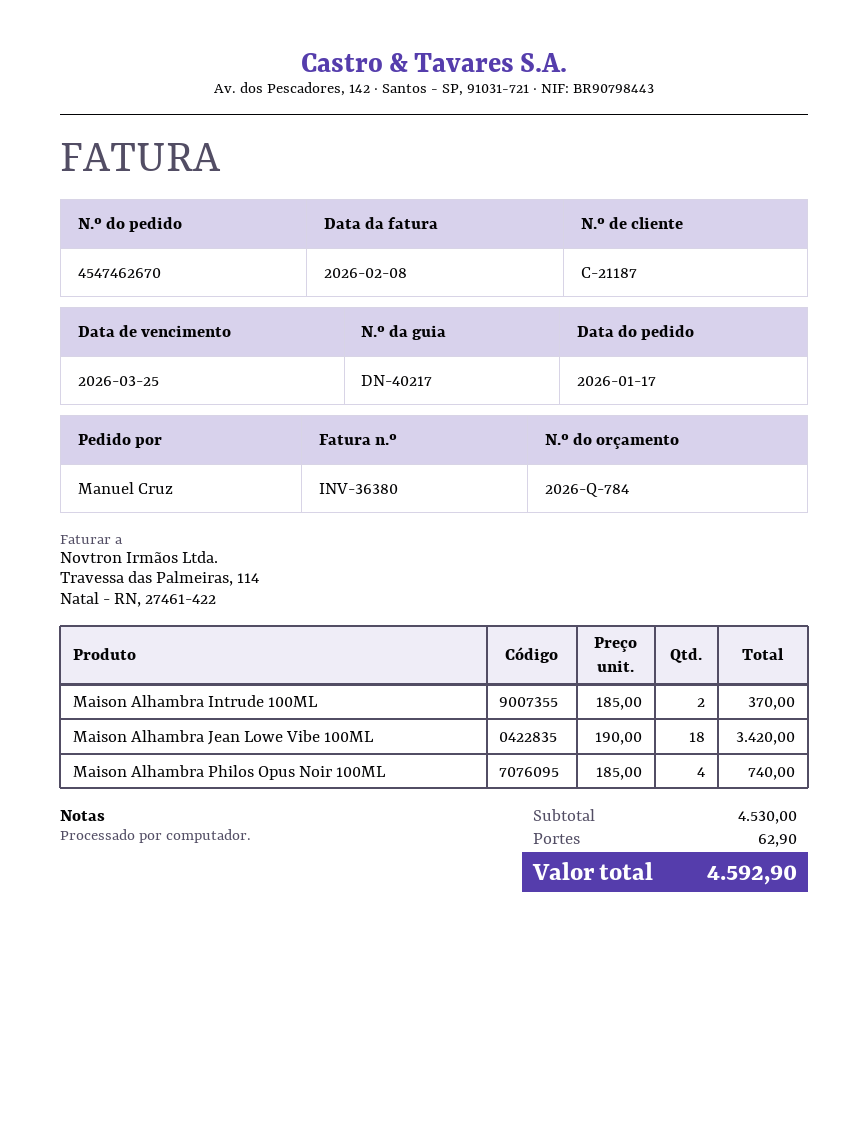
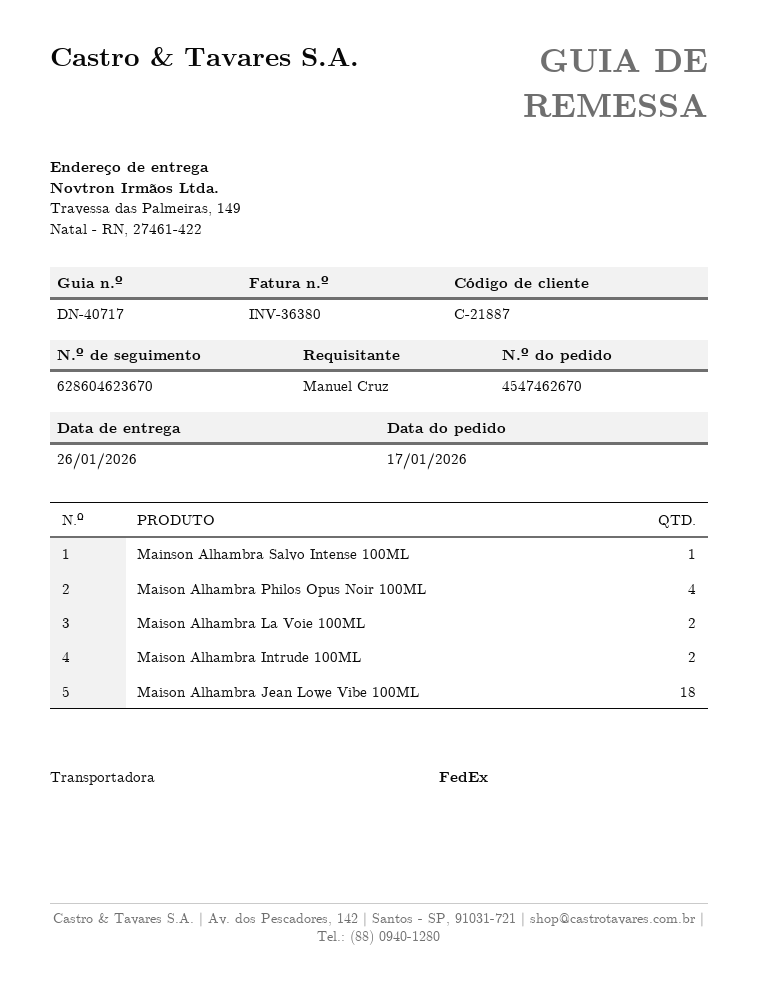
delivery note number: DN-40217 -> DN-40717
customer number: C-21187 -> C-21887
Mainson Alhambra Salvo Intense 100ML: none -> 1
Maison Alhambra La Voie 100ML: none -> 2

